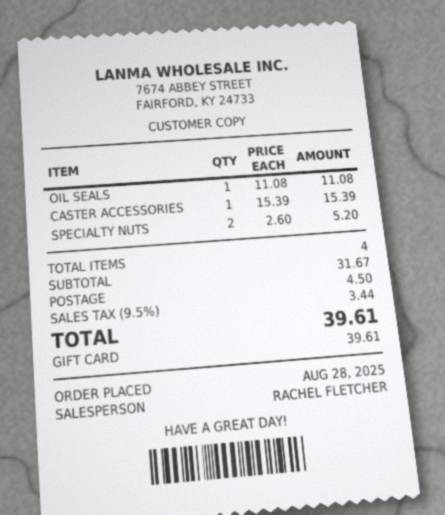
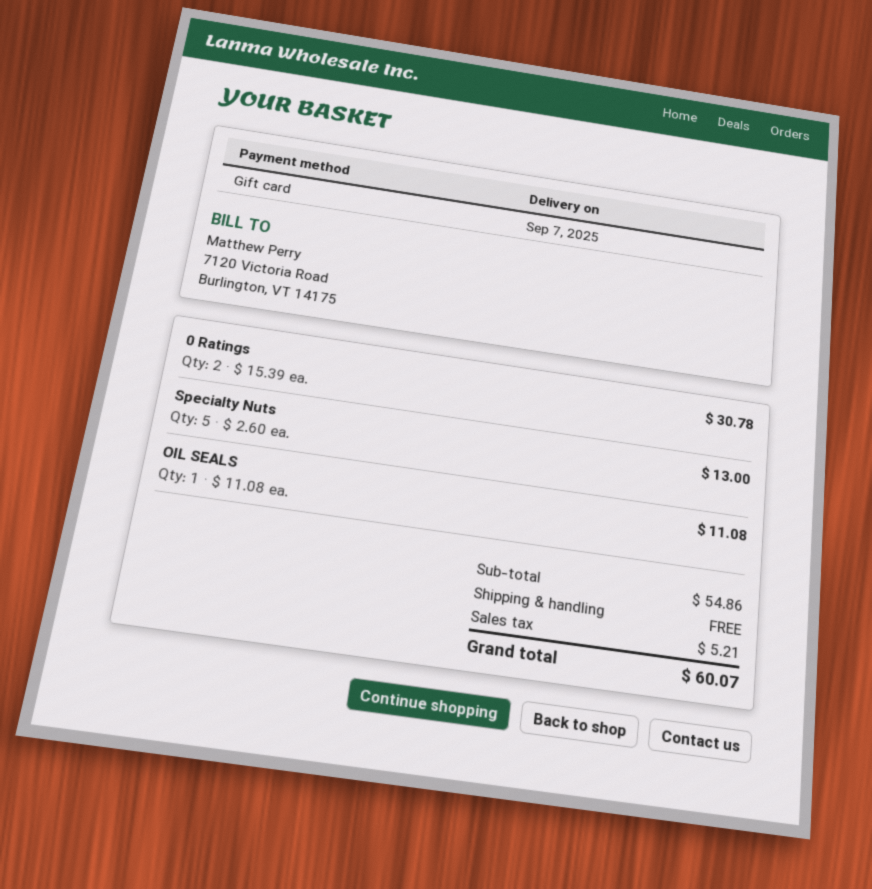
CASTER ACCESSORIES: 1 x 15.39 = 15.39 -> none
SPECIALTY NUTS: 2 x 2.60 = 5.20 -> 5 x 2.60 = 13.00
0 Ratings: none -> 2 x 15.39 = 30.78
subtotal: 31.67 -> 54.86
shipping: 4.50 -> 0.00
tax: 3.44 -> 5.21
total: 39.61 -> 60.07

